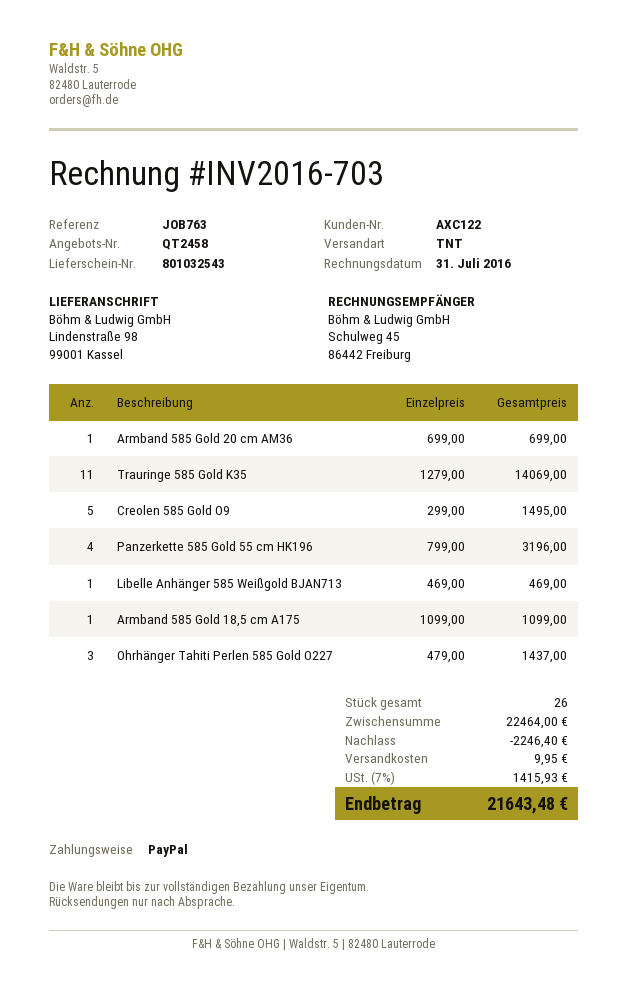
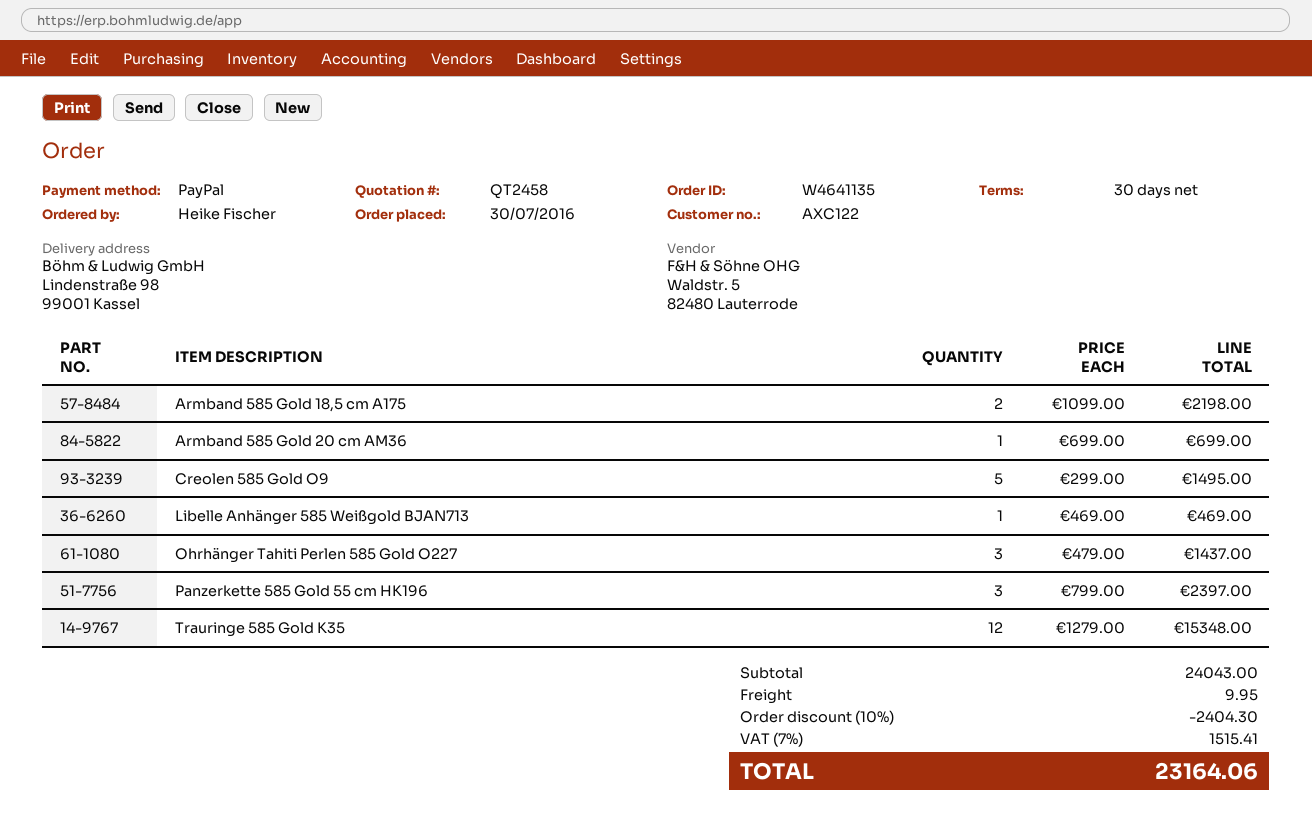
Trauringe 585 Gold K35: 11 x 1279.00 = 14069.00 -> 12 x 1279.00 = 15348.00
Panzerkette 585 Gold 55 cm HK196: 4 x 799.00 = 3196.00 -> 3 x 799.00 = 2397.00
Armband 585 Gold 18,5 cm A175: 1 x 1099.00 = 1099.00 -> 2 x 1099.00 = 2198.00
subtotal: 22464.00 -> 24043.00
discount: 2246.40 -> 2404.30
tax: 7% = 1415.93 -> 7% = 1515.41
total: 21643.48 -> 23164.06

